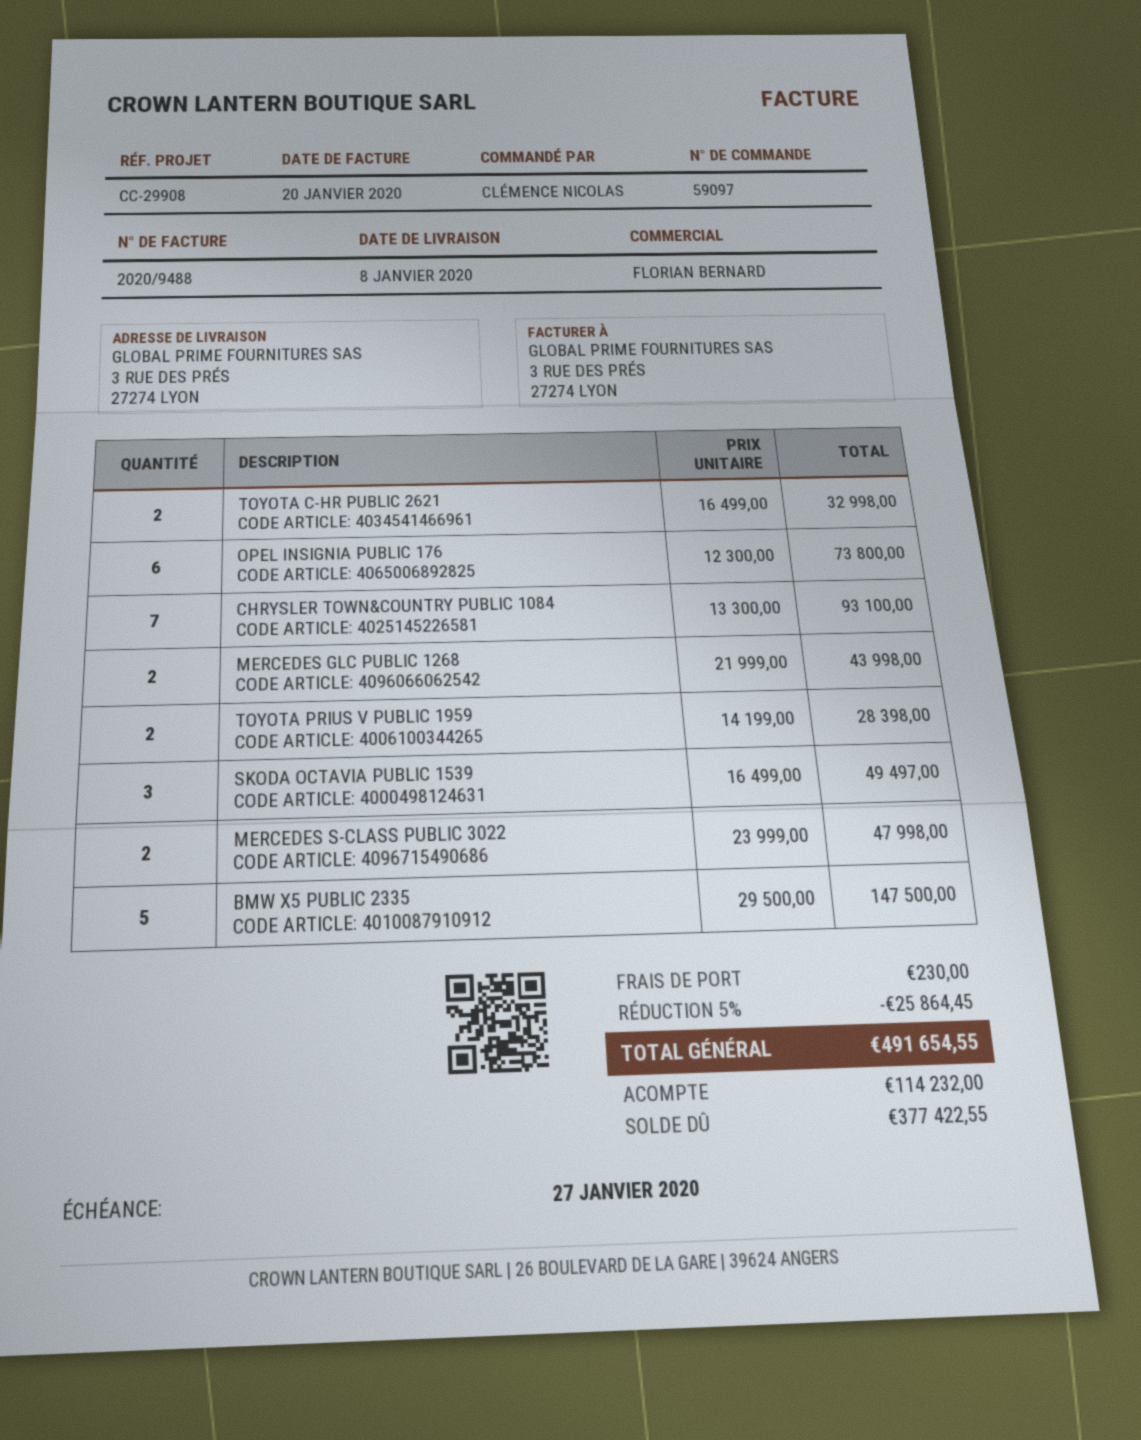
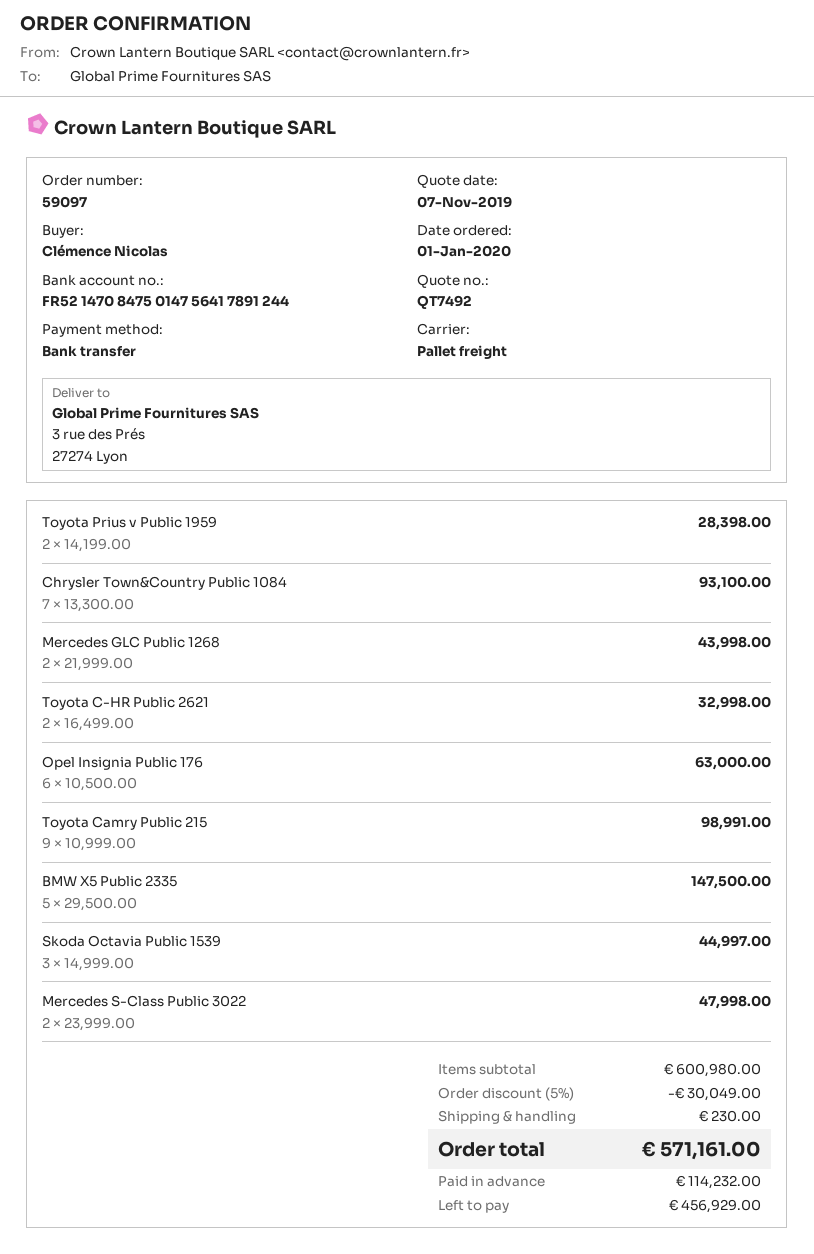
OPEL INSIGNIA PUBLIC 176: 6 x 12300.00 = 73800.00 -> 6 x 10500.00 = 63000.00
SKODA OCTAVIA PUBLIC 1539: 3 x 16499.00 = 49497.00 -> 3 x 14999.00 = 44997.00
Toyota Camry Public 215: none -> 9 x 10999.00 = 98991.00
discount: 5% = 25864.45 -> 5% = 30049.00
total: 491654.55 -> 571161.00
balance: 377422.55 -> 456929.00

